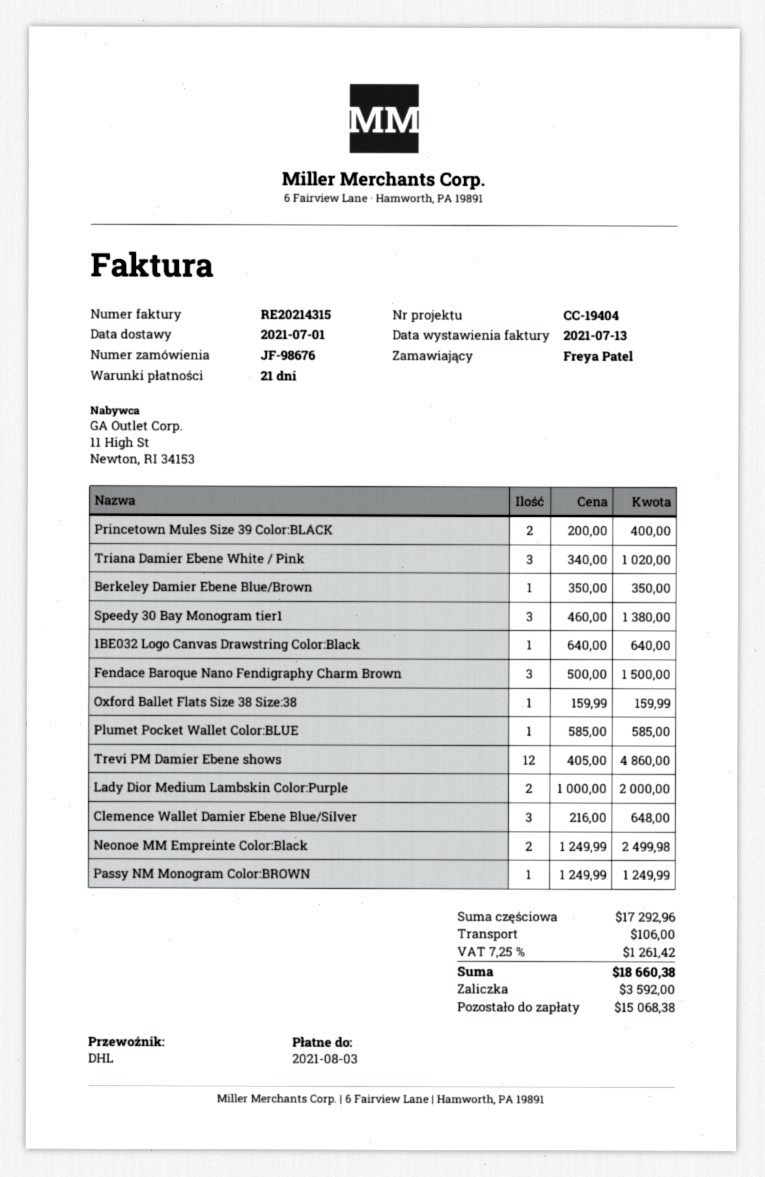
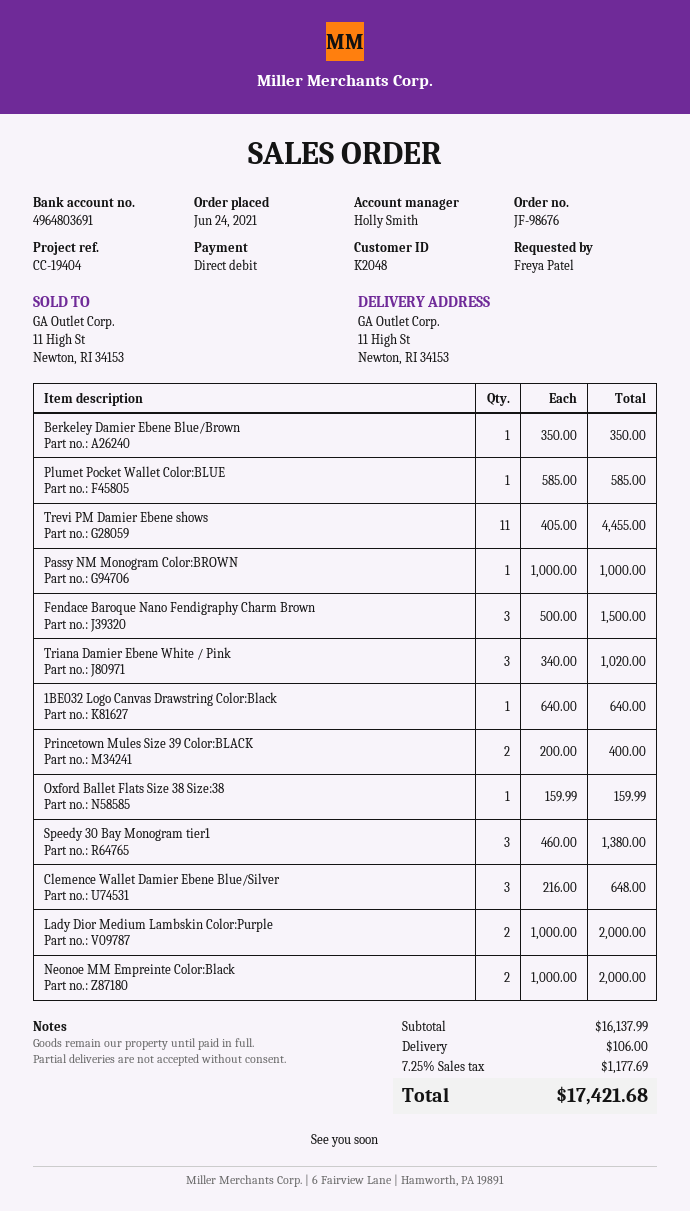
Trevi PM Damier Ebene shows: 12 x 405.00 = 4860.00 -> 11 x 405.00 = 4455.00
Neonoe MM Empreinte Color:Black: 2 x 1249.99 = 2499.98 -> 2 x 1000.00 = 2000.00
Passy NM Monogram Color:BROWN: 1 x 1249.99 = 1249.99 -> 1 x 1000.00 = 1000.00
subtotal: 17292.96 -> 16137.99
tax: 7.25% = 1261.42 -> 7.25% = 1177.69
total: 18660.38 -> 17421.68

